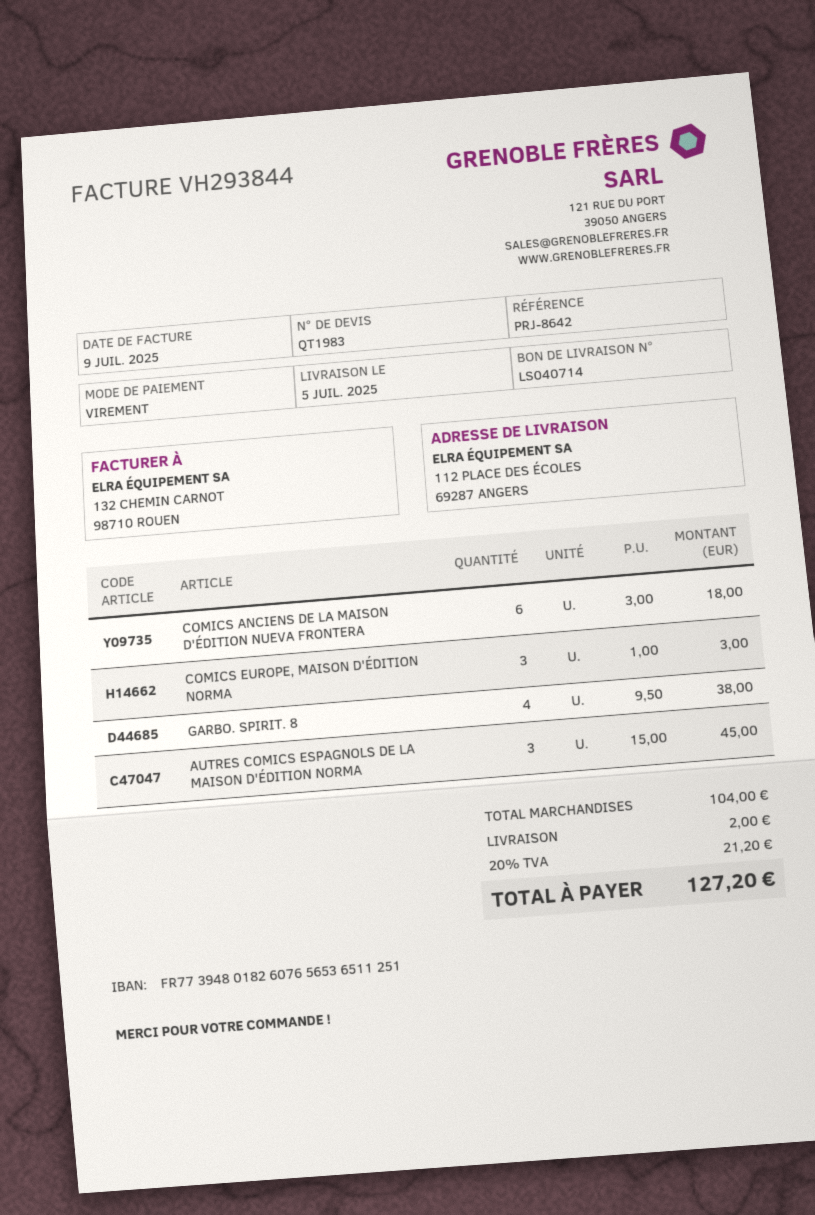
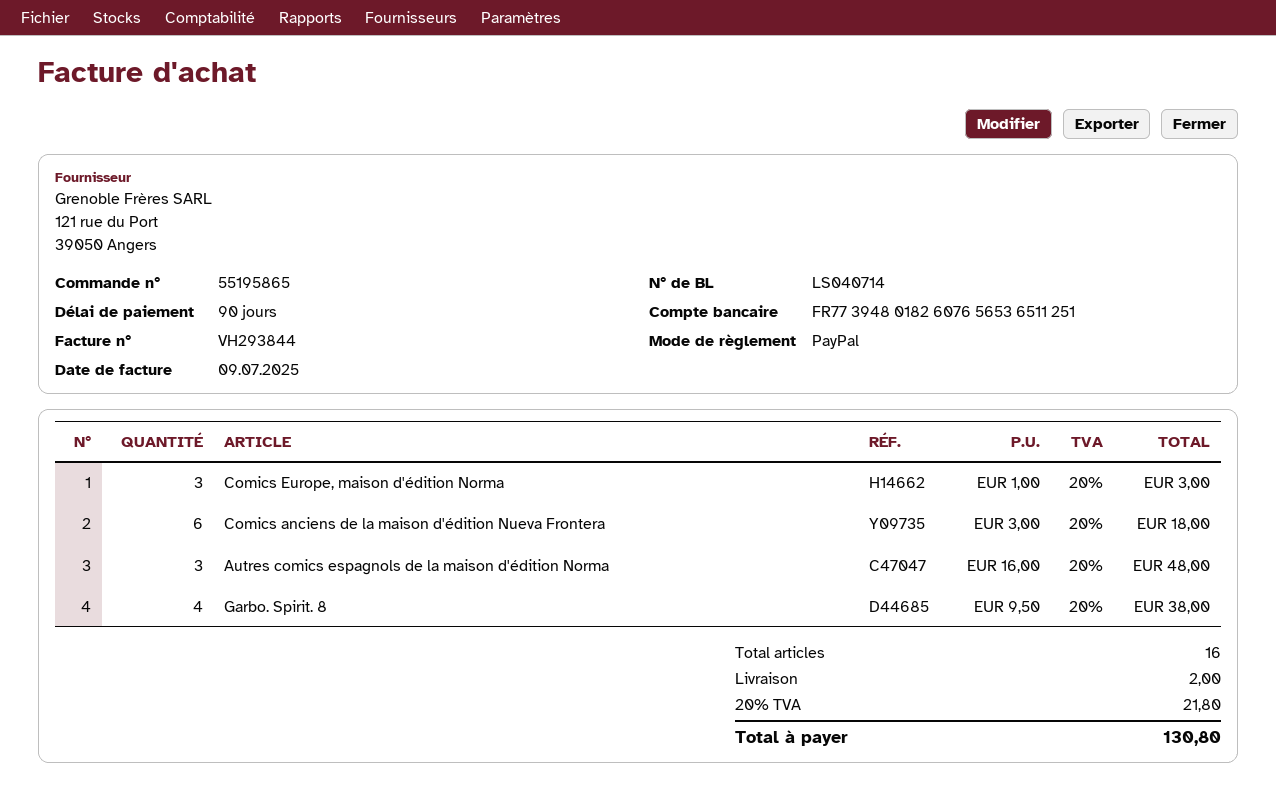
payment method: bank transfer -> PayPal
AUTRES COMICS ESPAGNOLS DE LA MAISON D'ÉDITION NORMA: 3 x 15.00 = 45.00 -> 3 x 16.00 = 48.00
tax: 20% = 21.20 -> 20% = 21.80
total: 127.20 -> 130.80

